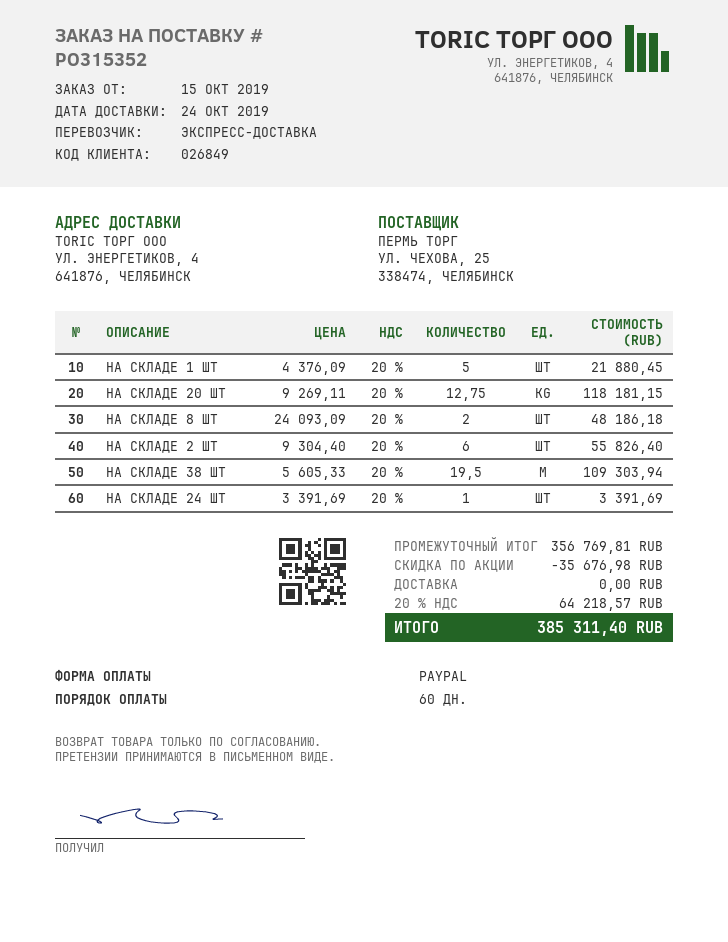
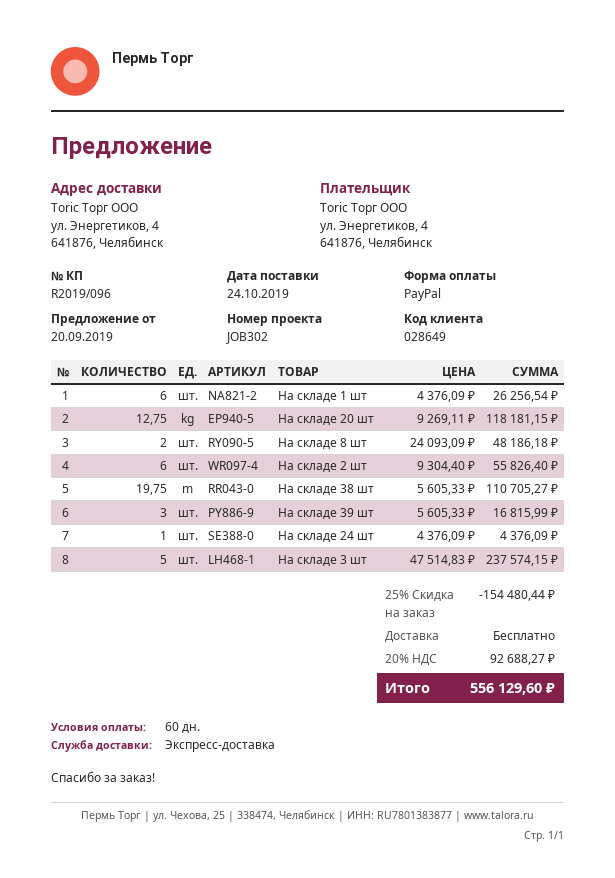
customer number: 026849 -> 028649
НА СКЛАДЕ 1 ШТ: 5 x 4376.09 = 21880.45 -> 6 x 4376.09 = 26256.54
НА СКЛАДЕ 38 ШТ: 19.5 x 5605.33 = 109303.94 -> 19.75 x 5605.33 = 110705.27
НА СКЛАДЕ 24 ШТ: 1 x 3391.69 = 3391.69 -> 1 x 4376.09 = 4376.09
На складе 39 шт: none -> 3 x 5605.33 = 16815.99
На складе 3 шт: none -> 5 x 47514.83 = 237574.15
discount: 35676.98 -> 154480.44
tax: 20% = 64218.57 -> 20% = 92688.27
total: 385311.40 -> 556129.60

